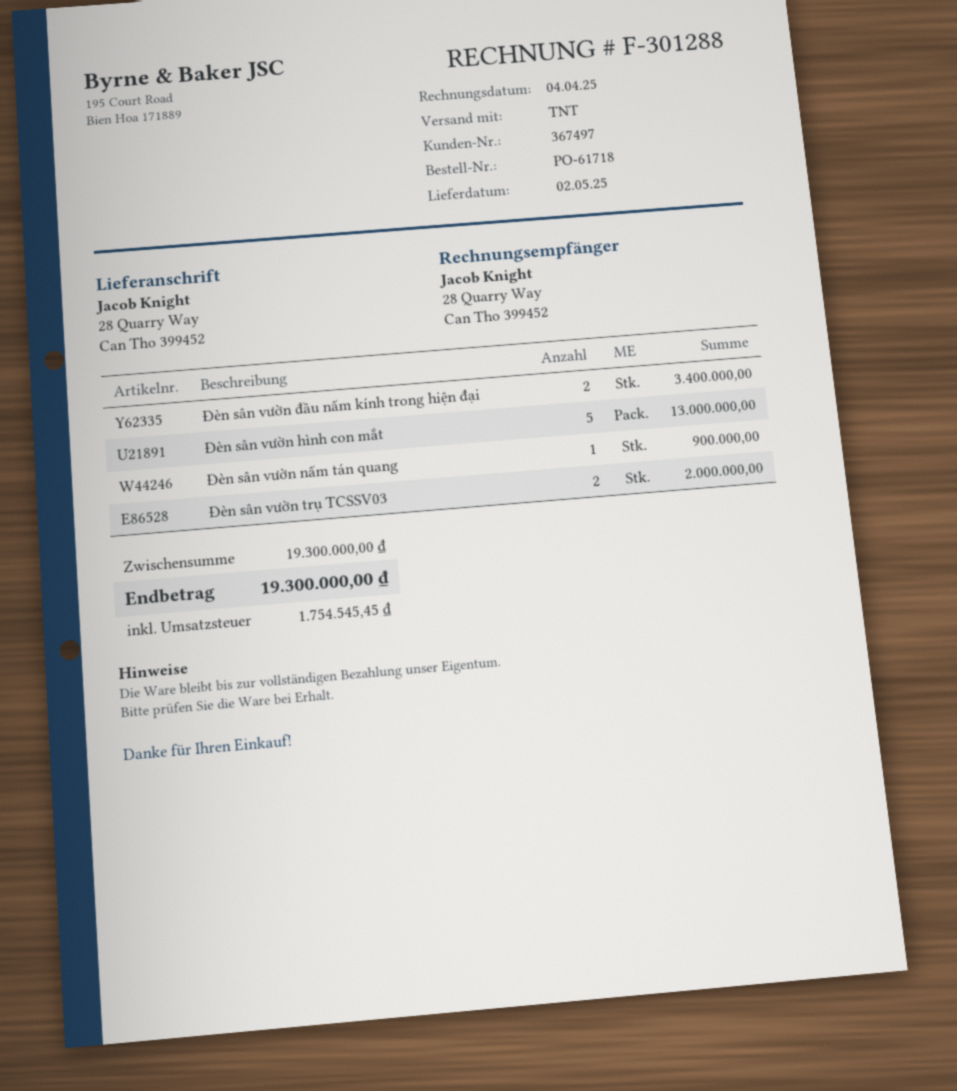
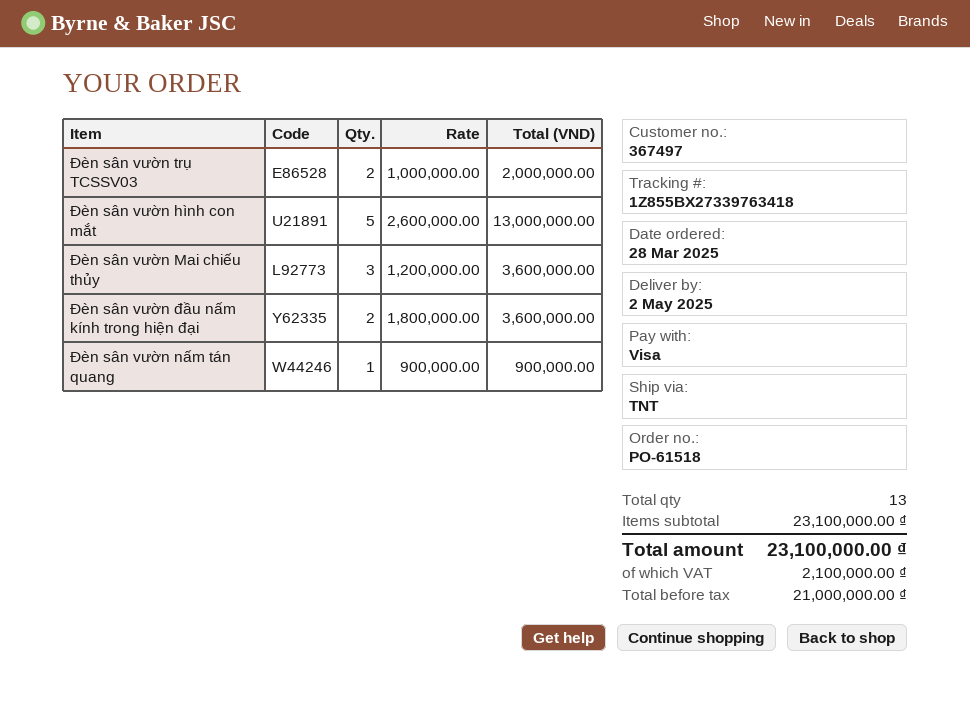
order number: PO-61718 -> PO-61518
Đèn sân vườn đầu nấm kính trong hiện đại: 2 for 3400000.00 -> 2 for 3600000.00
Đèn sân vườn Mai chiếu thủy: none -> 3 for 3600000.00
subtotal: 19300000.00 -> 23100000.00
tax: 1754545.45 -> 2100000.00
total: 19300000.00 -> 23100000.00

